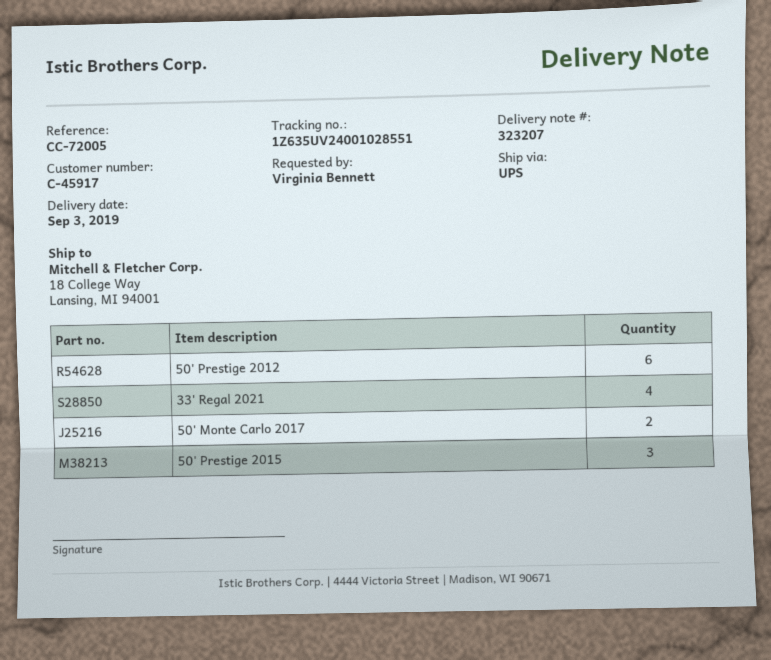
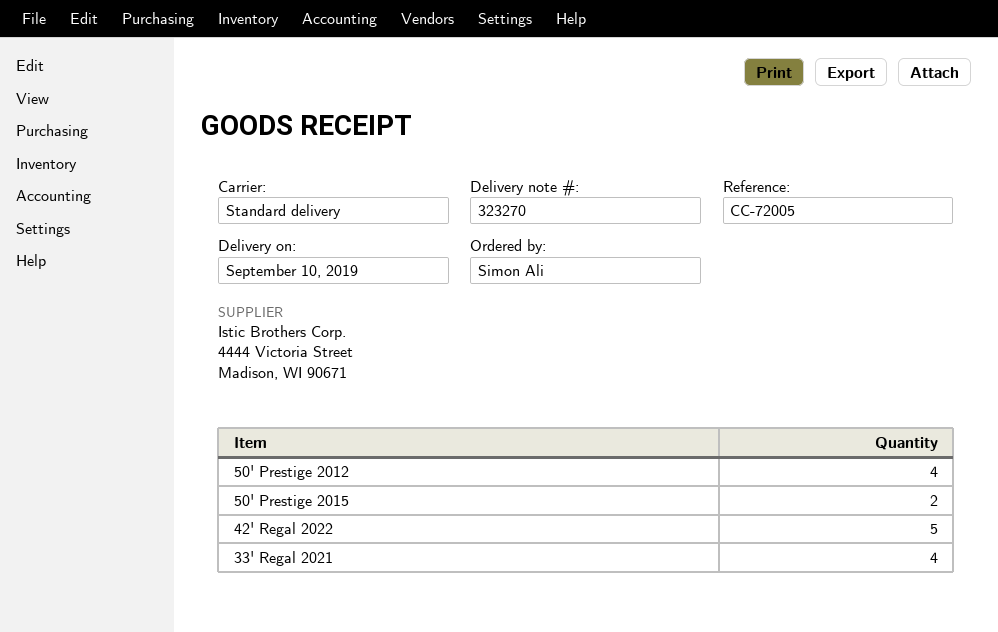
delivery note number: 323207 -> 323270
delivery date: 2019-09-03 -> 2019-09-10
ordered by: Virginia Bennett -> Simon Ali
shipping method: UPS -> standard
50' Prestige 2012: 6 -> 4
50' Monte Carlo 2017: 2 -> none
50' Prestige 2015: 3 -> 2
42' Regal 2022: none -> 5

